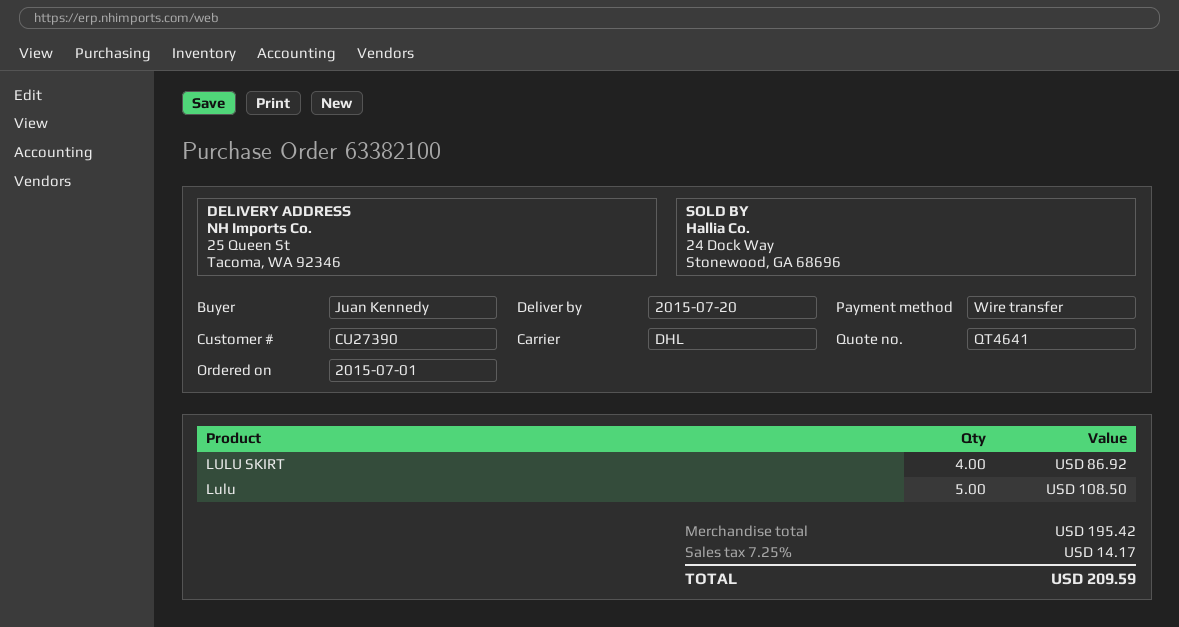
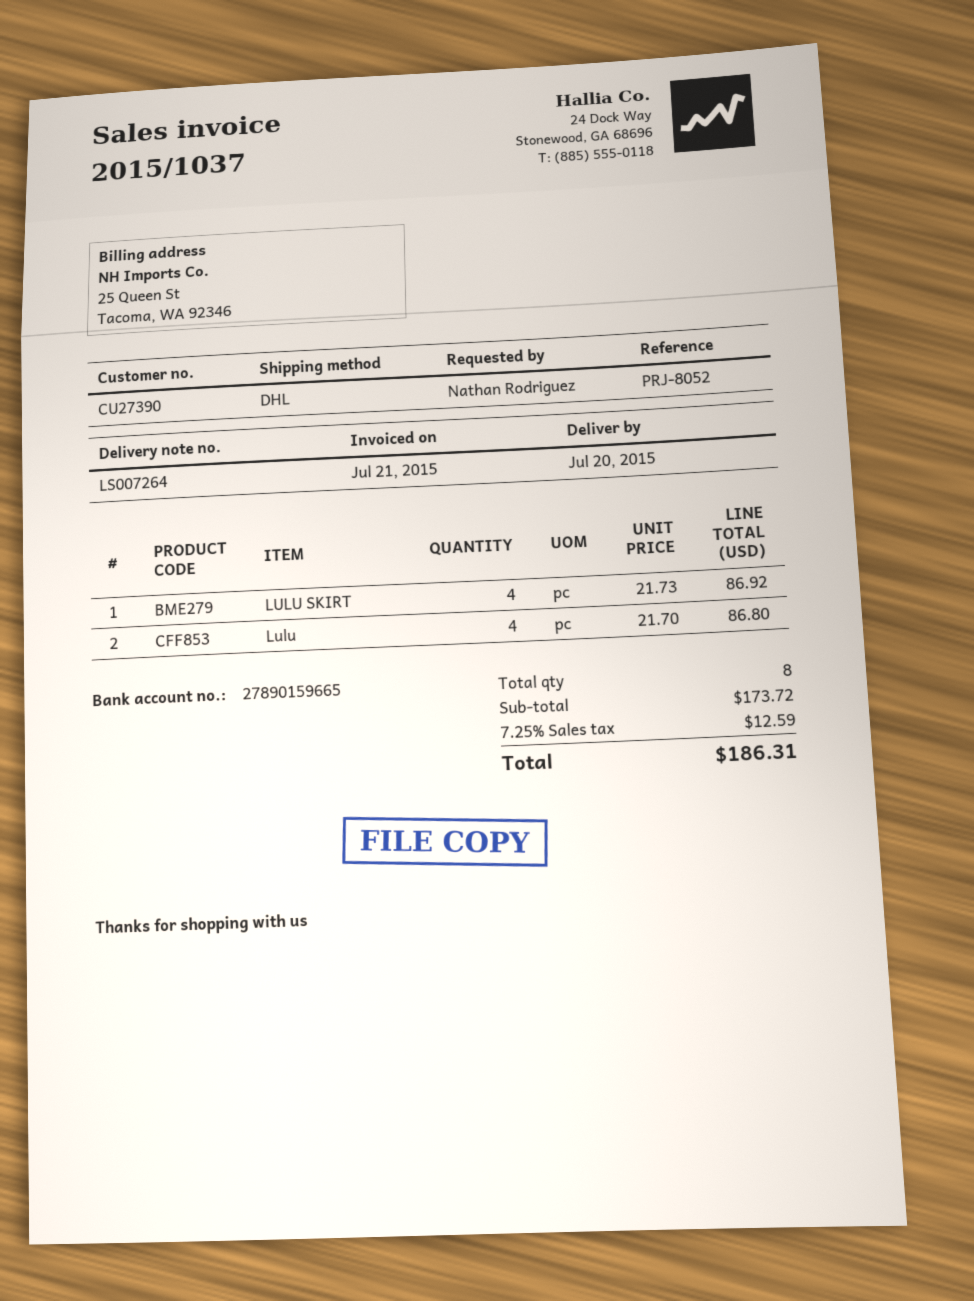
ordered by: Juan Kennedy -> Nathan Rodriguez
Lulu: 5 for 108.50 -> 4 for 86.80
subtotal: 195.42 -> 173.72
tax: 7.25% = 14.17 -> 7.25% = 12.59
total: 209.59 -> 186.31

